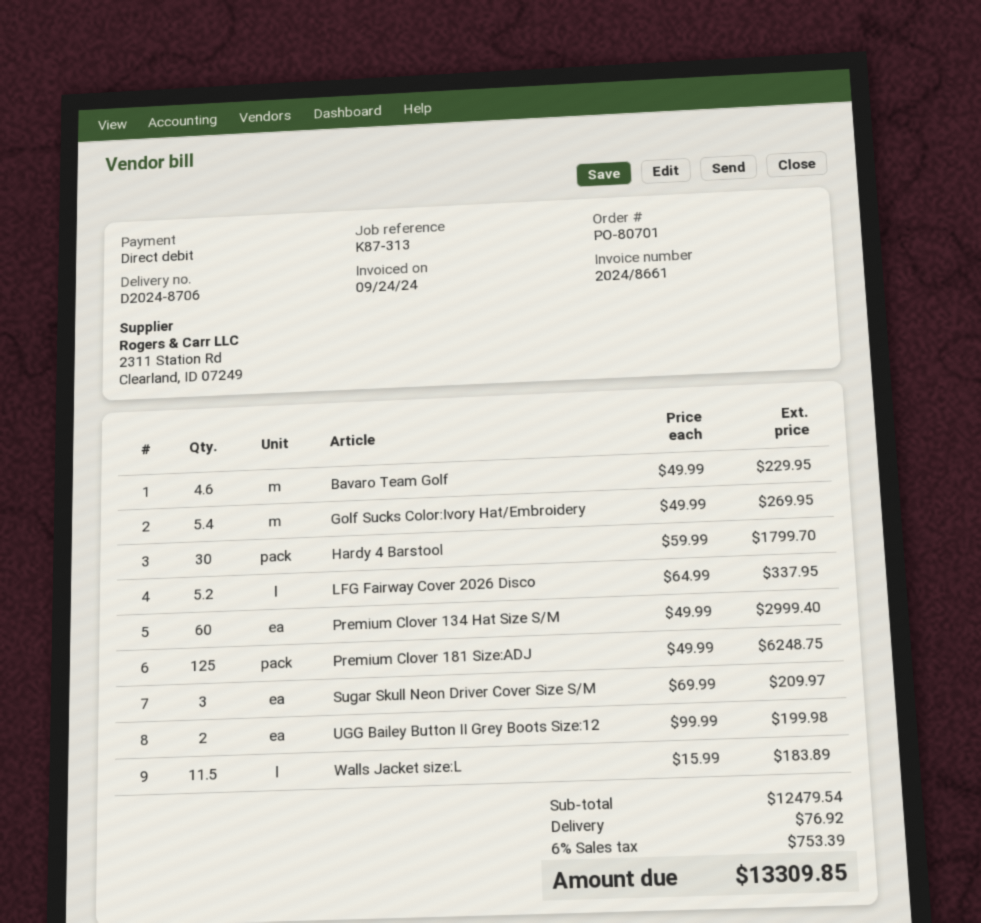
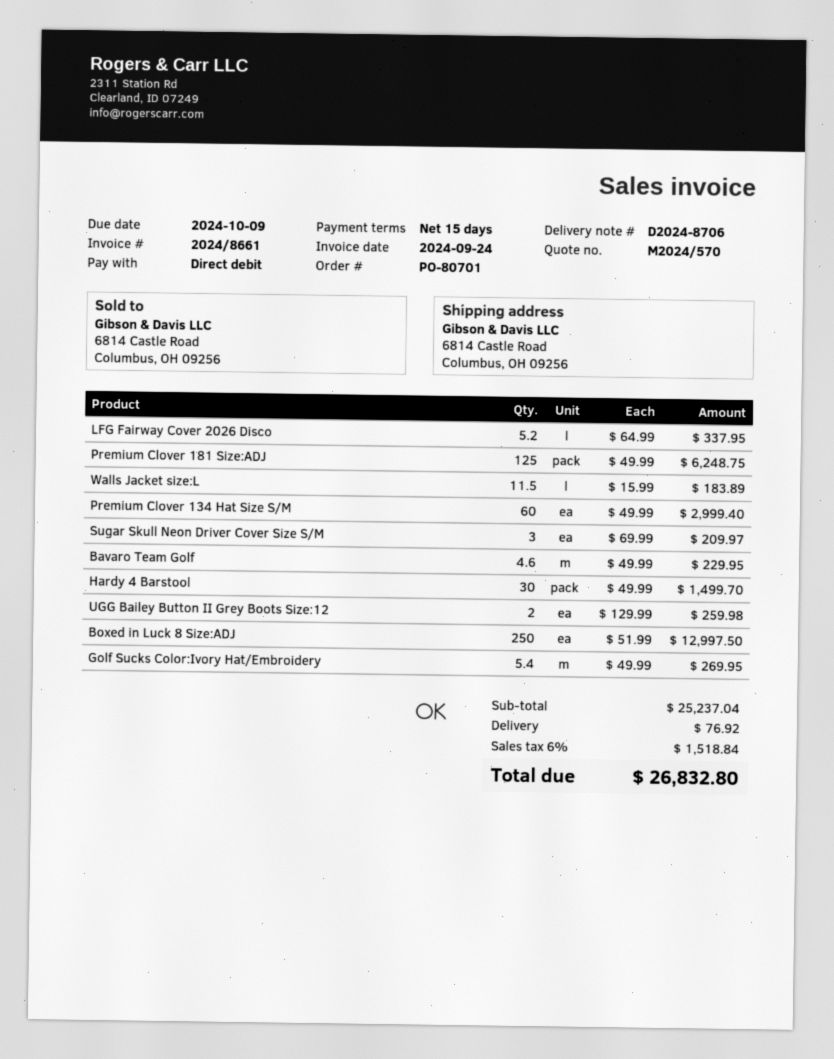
Hardy 4 Barstool: 30 x 59.99 = 1799.70 -> 30 x 49.99 = 1499.70
UGG Bailey Button II Grey Boots Size:12: 2 x 99.99 = 199.98 -> 2 x 129.99 = 259.98
Boxed in Luck 8 Size:ADJ: none -> 250 x 51.99 = 12997.50
subtotal: 12479.54 -> 25237.04
tax: 6% = 753.39 -> 6% = 1518.84
total: 13309.85 -> 26832.80

